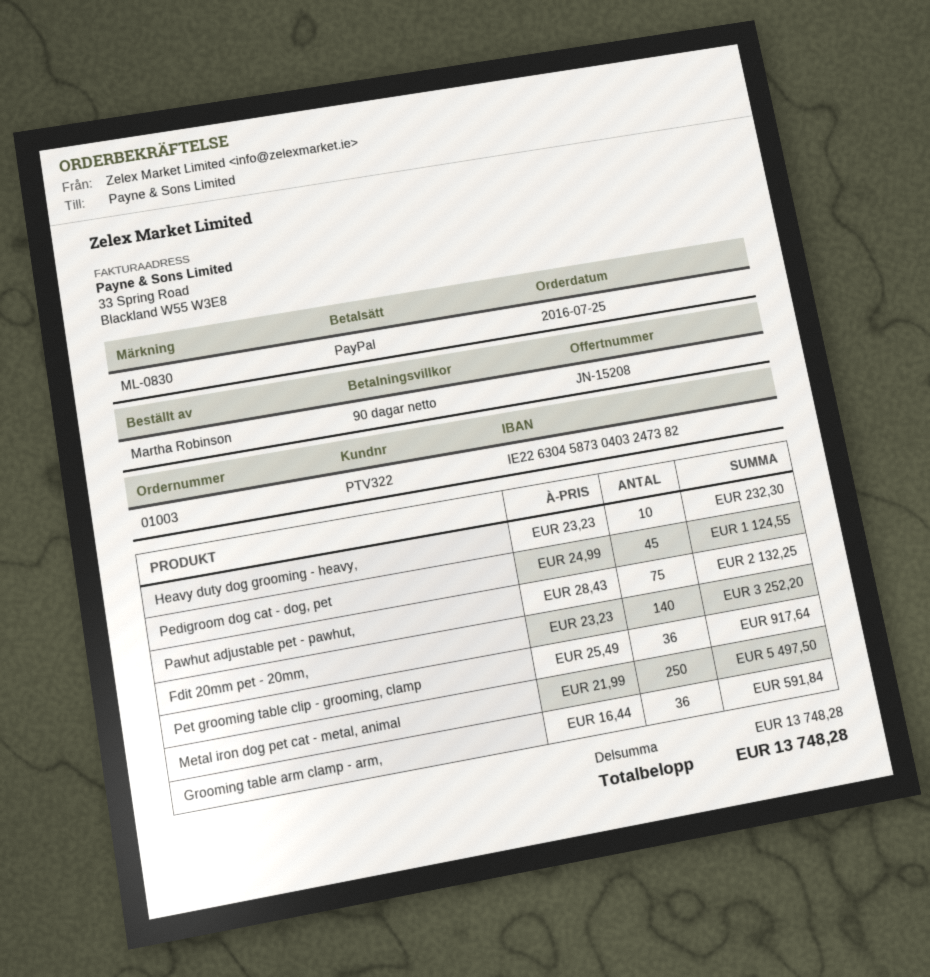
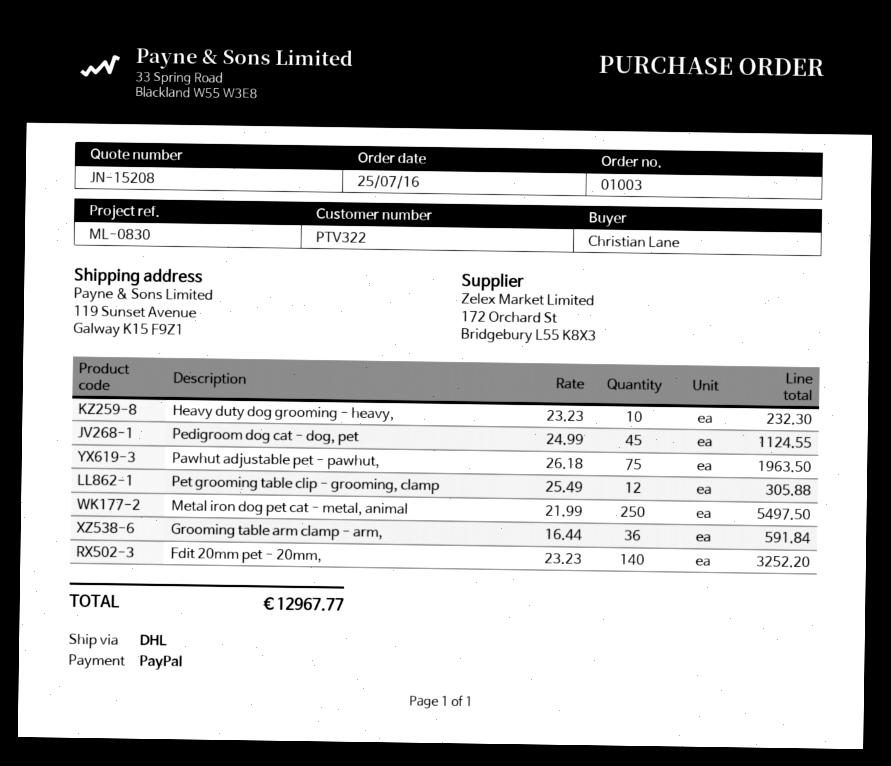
ordered by: Martha Robinson -> Christian Lane
Pawhut adjustable pet - pawhut,: 75 x 28.43 = 2132.25 -> 75 x 26.18 = 1963.50
Pet grooming table clip - grooming, clamp: 36 x 25.49 = 917.64 -> 12 x 25.49 = 305.88
total: 13748.28 -> 12967.77

